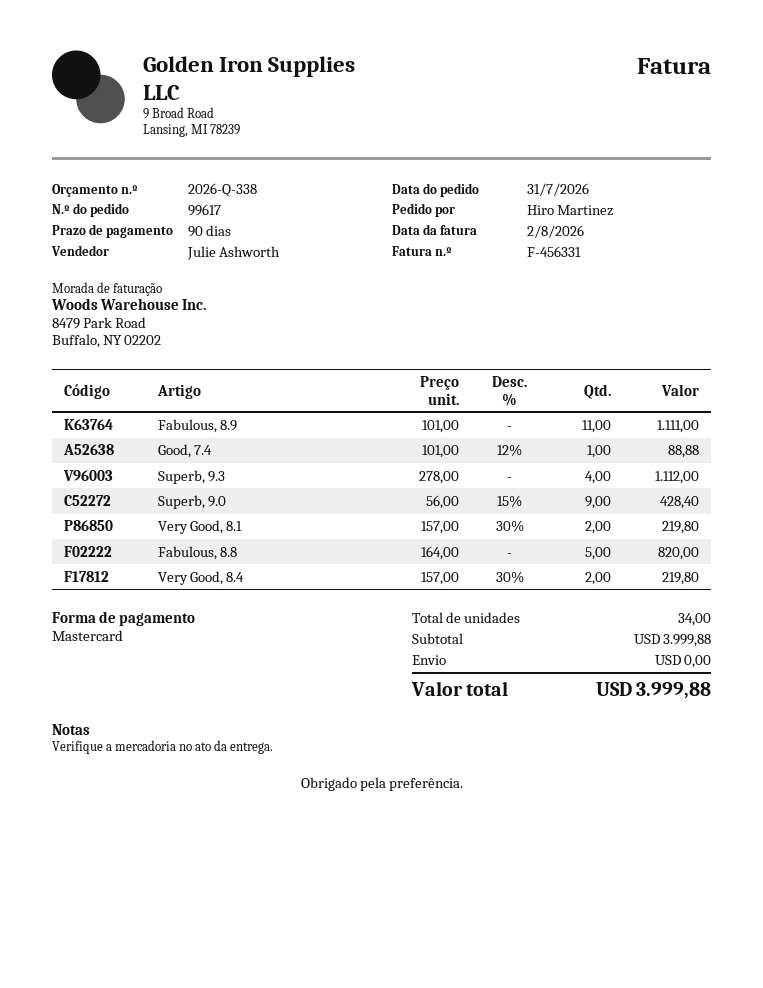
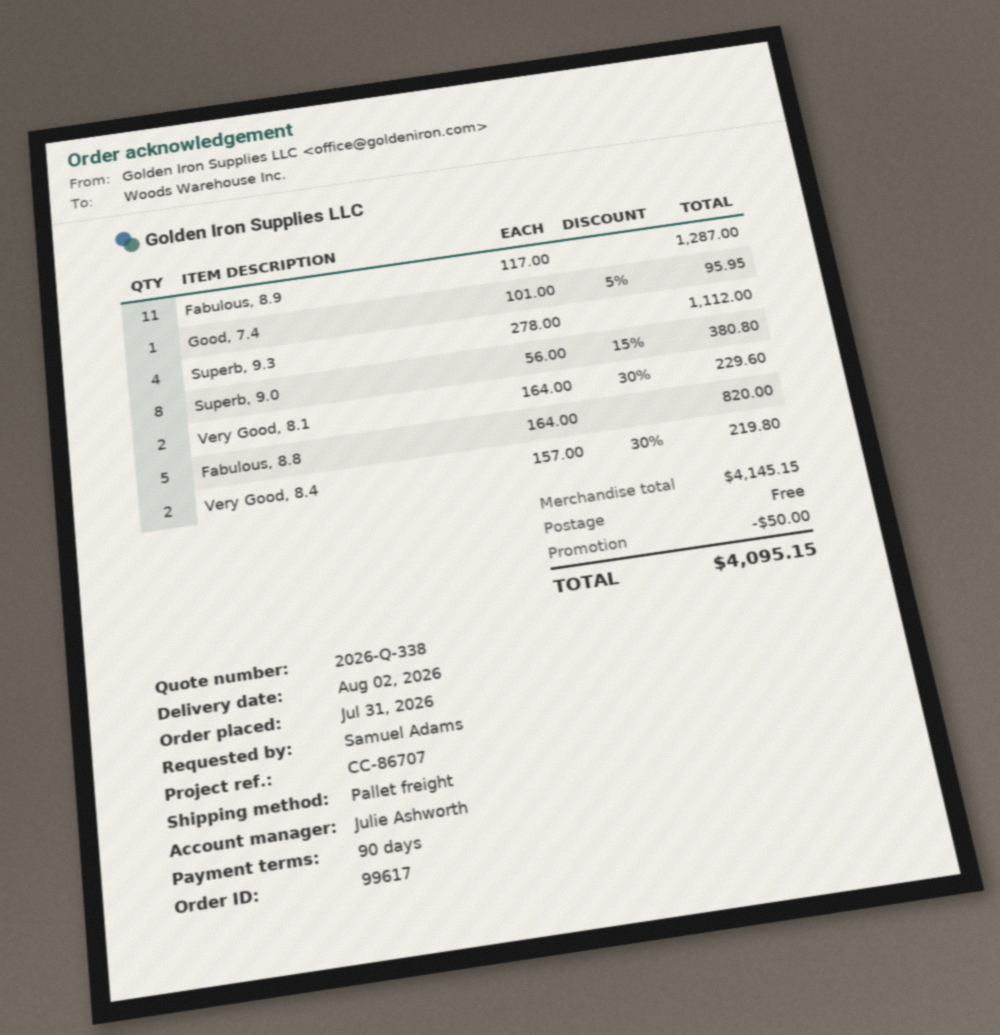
ordered by: Hiro Martinez -> Samuel Adams
Fabulous, 8.9: 11 x 101.00 = 1111.00 -> 11 x 117.00 = 1287.00
Good, 7.4: 1 x 101.00 - 12% = 88.88 -> 1 x 101.00 - 5% = 95.95
Superb, 9.0: 9 x 56.00 - 15% = 428.40 -> 8 x 56.00 - 15% = 380.80
Very Good, 8.1: 2 x 157.00 - 30% = 219.80 -> 2 x 164.00 - 30% = 229.60
subtotal: 3999.88 -> 4145.15
discount: none -> 50.00
total: 3999.88 -> 4095.15

